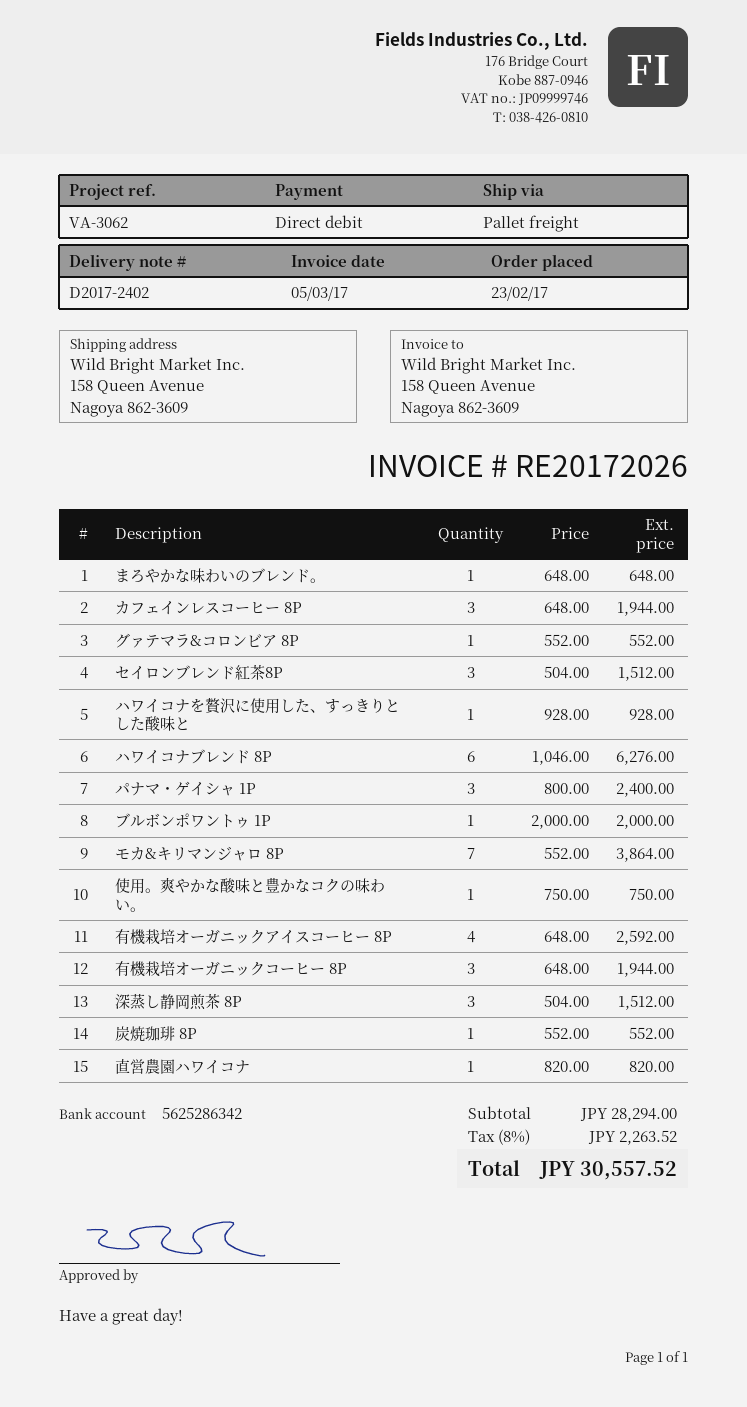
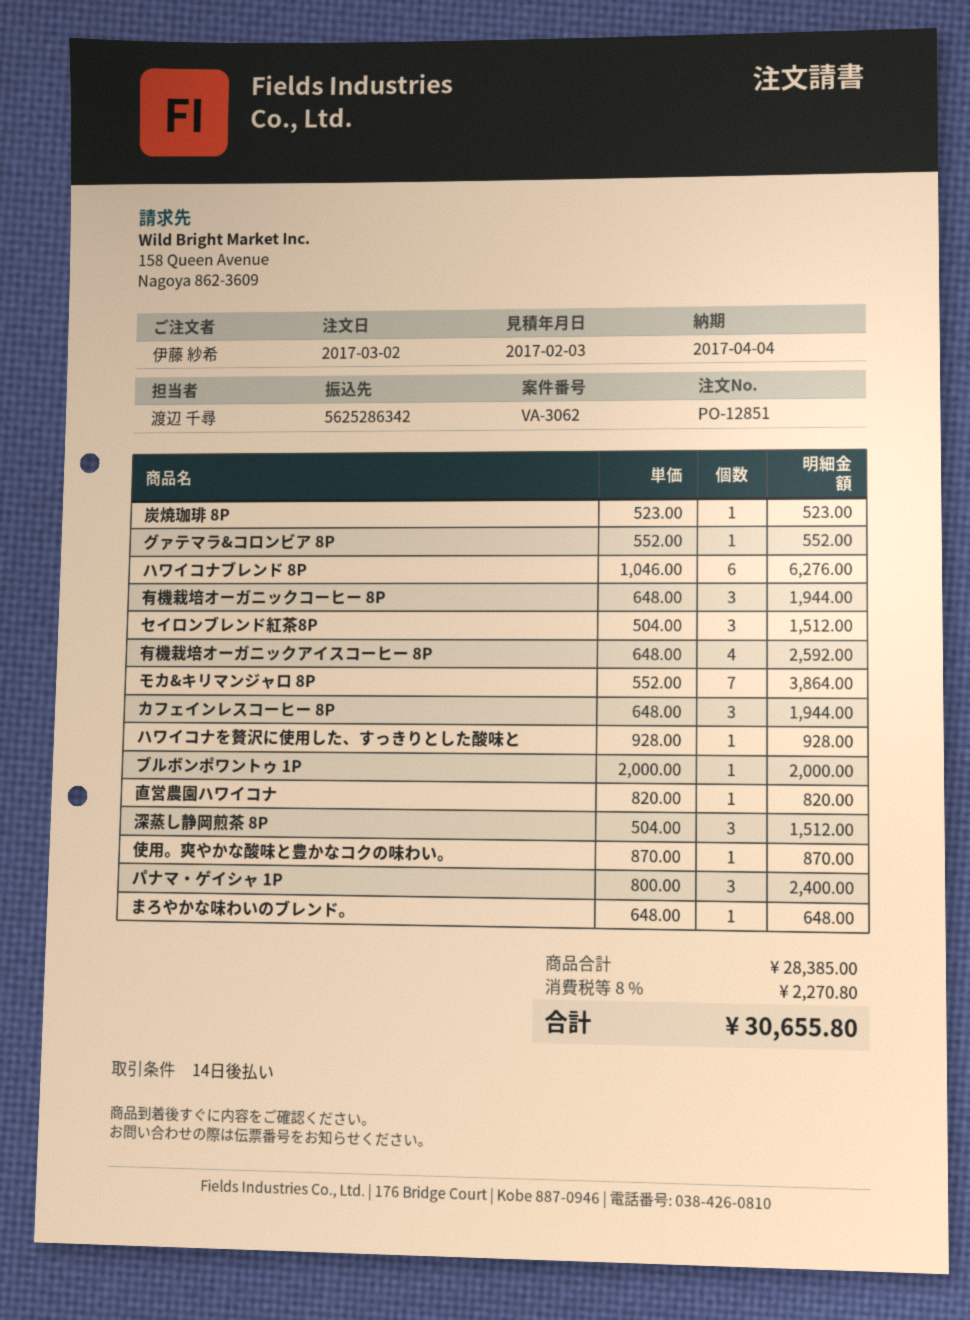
order date: 2017-02-23 -> 2017-03-02
使用。爽やかな酸味と豊かなコクの味わい。: 1 x 750.00 = 750.00 -> 1 x 870.00 = 870.00
炭焼珈琲 8P: 1 x 552.00 = 552.00 -> 1 x 523.00 = 523.00
subtotal: 28294.00 -> 28385.00
tax: 8% = 2263.52 -> 8% = 2270.80
total: 30557.52 -> 30655.80

